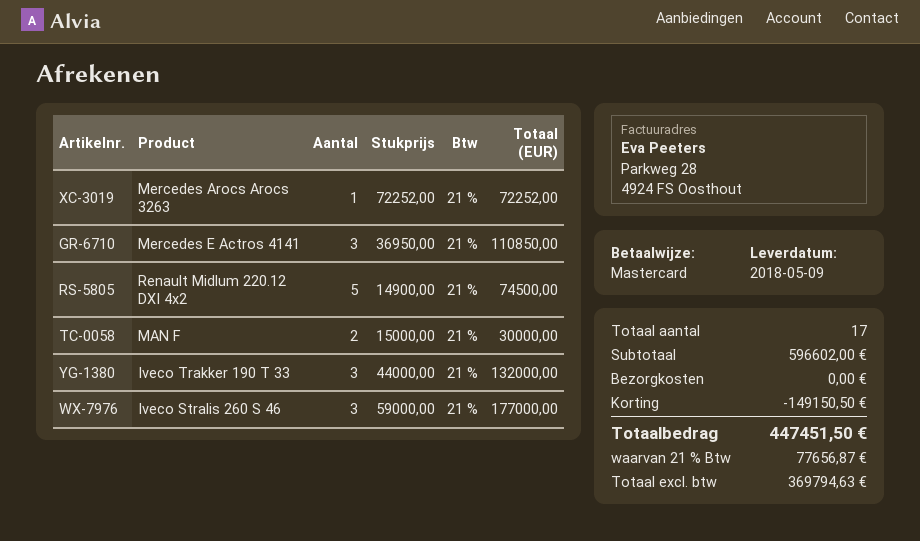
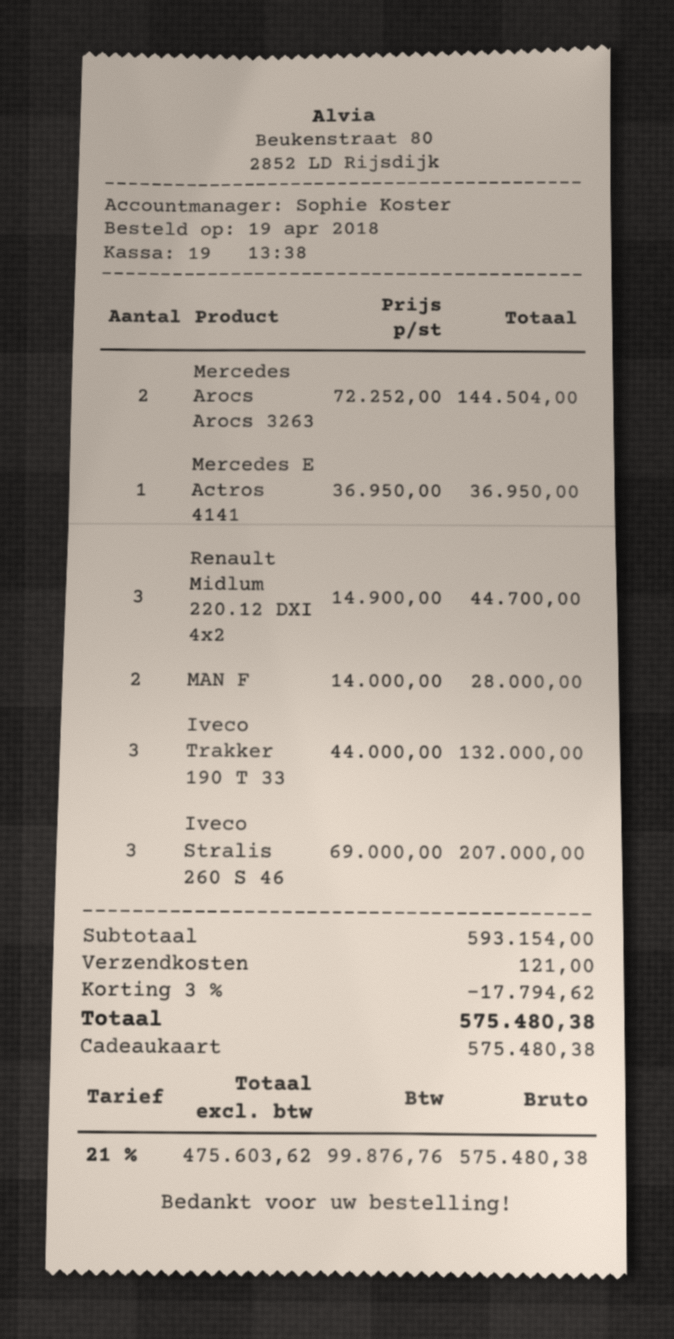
payment method: Mastercard -> gift card
Mercedes Arocs Arocs 3263: 1 x 72252.00 = 72252.00 -> 2 x 72252.00 = 144504.00
Mercedes E Actros 4141: 3 x 36950.00 = 110850.00 -> 1 x 36950.00 = 36950.00
Renault Midlum 220.12 DXI 4x2: 5 x 14900.00 = 74500.00 -> 3 x 14900.00 = 44700.00
MAN F: 2 x 15000.00 = 30000.00 -> 2 x 14000.00 = 28000.00
Iveco Stralis 260 S 46: 3 x 59000.00 = 177000.00 -> 3 x 69000.00 = 207000.00
subtotal: 596602.00 -> 593154.00
discount: 149150.50 -> 17794.62
shipping: 0.00 -> 121.00
net: 369794.63 -> 475603.62
tax: 21% = 77656.87 -> 21% = 99876.76
total: 447451.50 -> 575480.38

